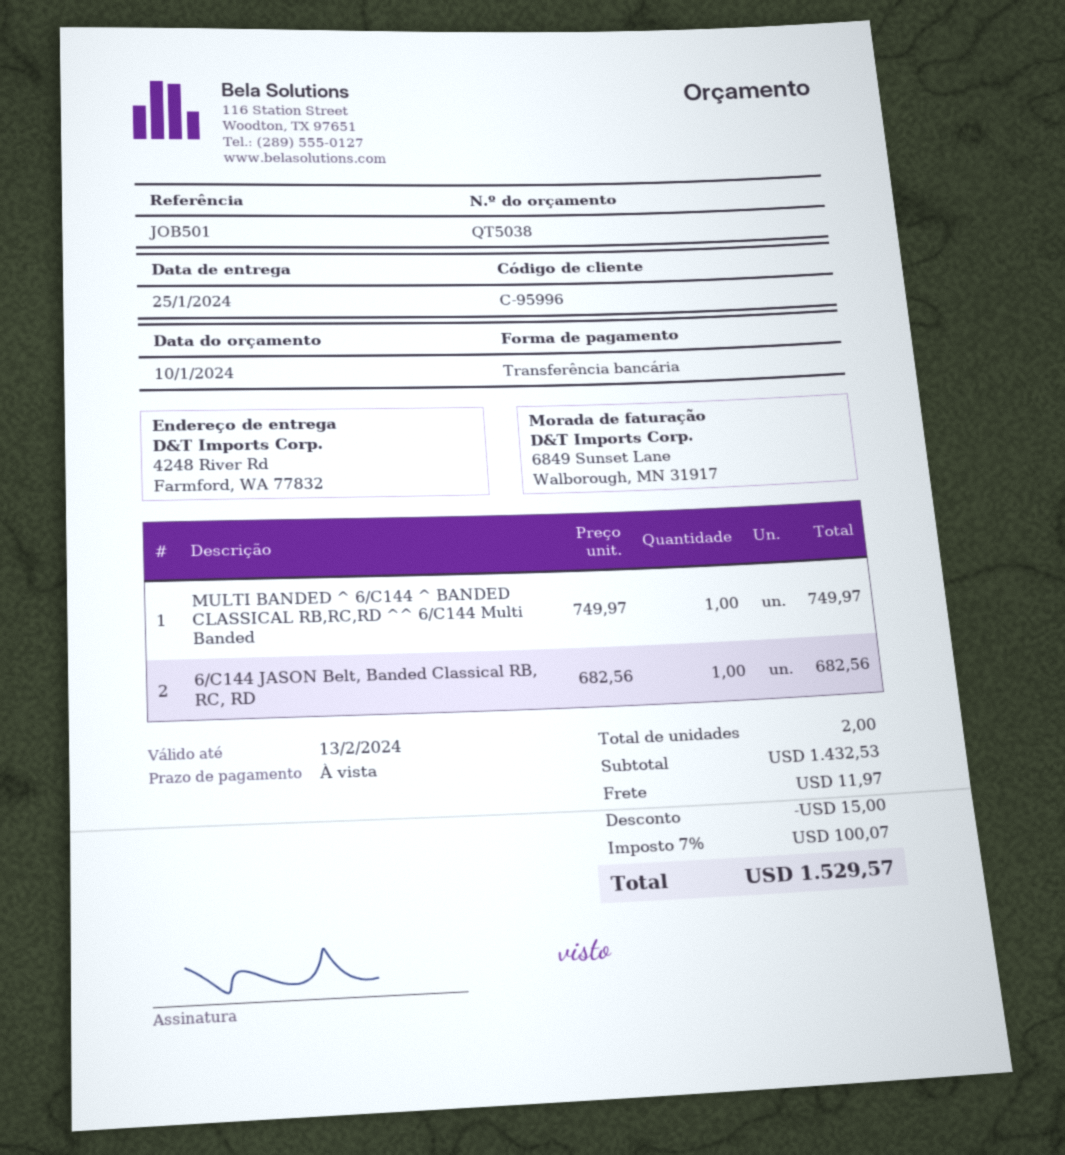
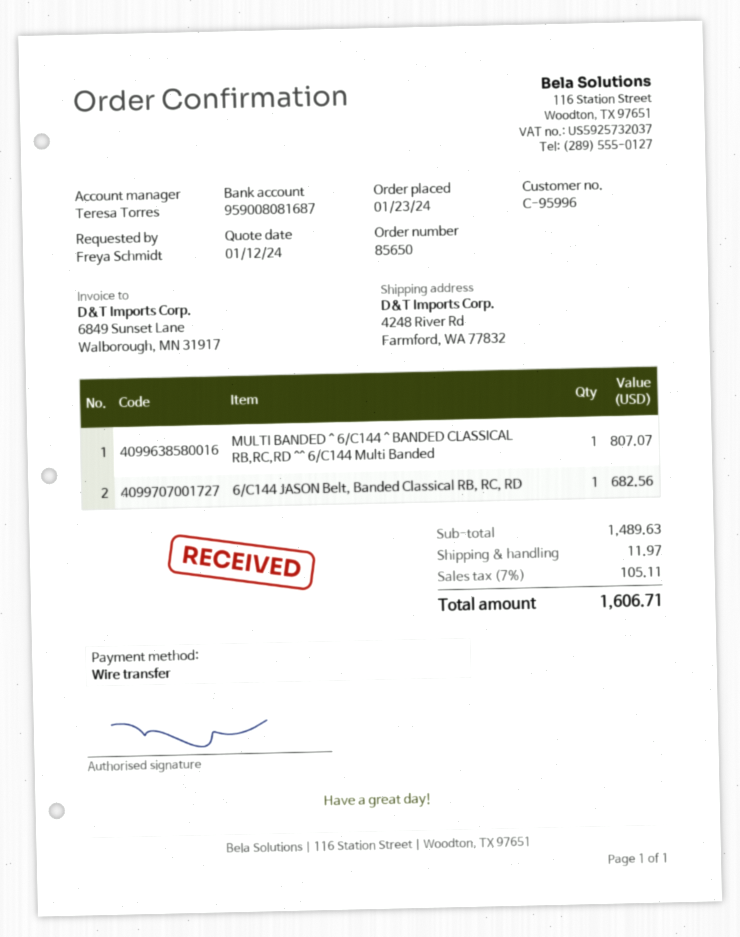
quote date: 2024-01-10 -> 2024-01-12
MULTI BANDED ^ 6/C144 ^ BANDED CLASSICAL RB,RC,RD ^^ 6/C144 Multi Banded: 1 for 749.97 -> 1 for 807.07
subtotal: 1432.53 -> 1489.63
discount: 15.00 -> none
tax: 7% = 100.07 -> 7% = 105.11
total: 1529.57 -> 1606.71

